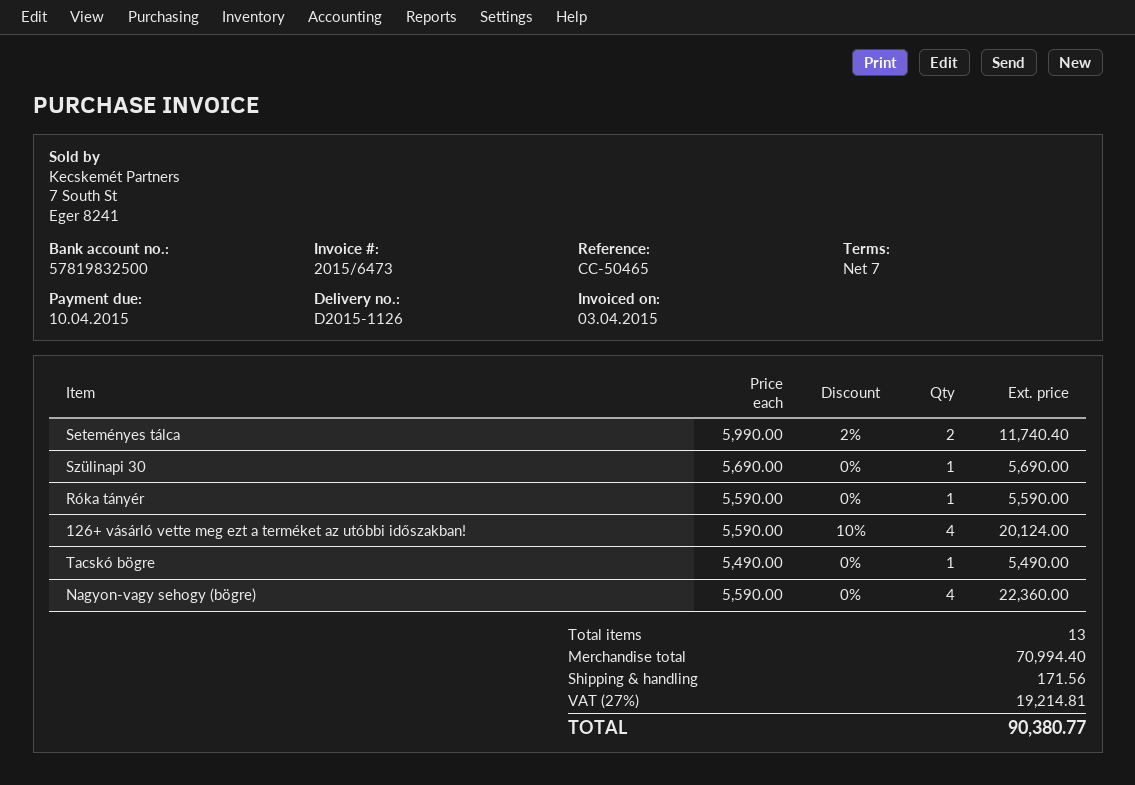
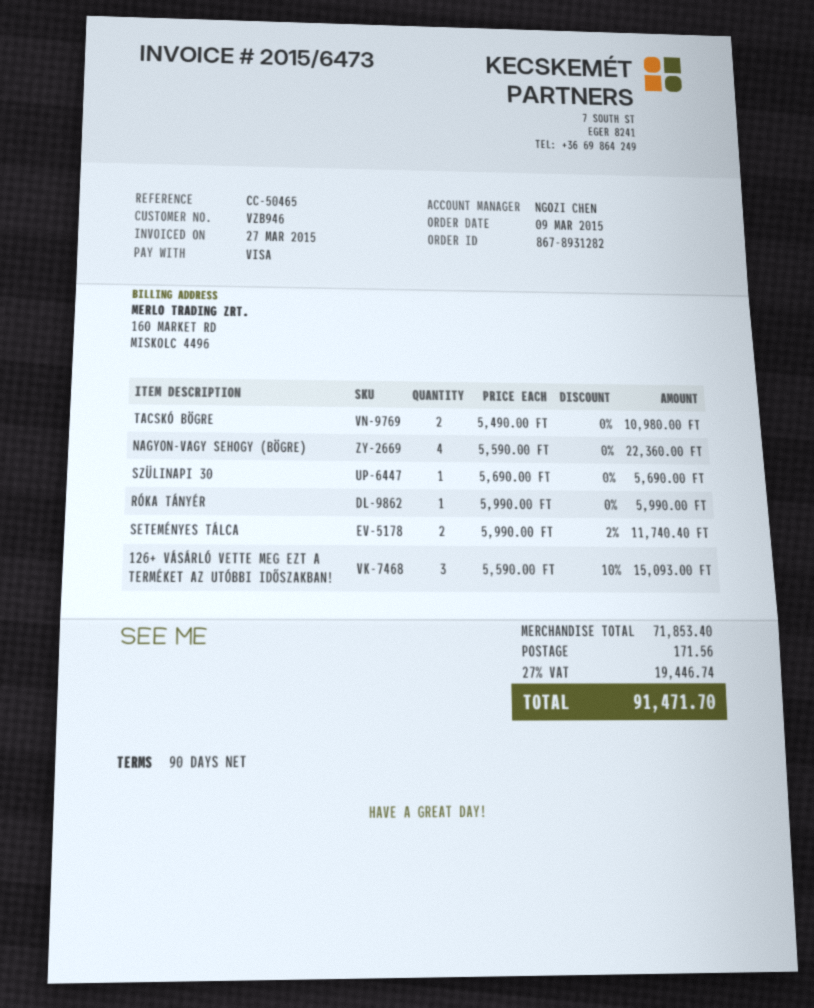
invoice date: 2015-04-03 -> 2015-03-27
payment terms: 7 days -> 90 days
Róka tányér: 1 x 5590.00 = 5590.00 -> 1 x 5990.00 = 5990.00
126+ vásárló vette meg ezt a terméket az utóbbi időszakban!: 4 x 5590.00 - 10% = 20124.00 -> 3 x 5590.00 - 10% = 15093.00
Tacskó bögre: 1 x 5490.00 = 5490.00 -> 2 x 5490.00 = 10980.00
subtotal: 70994.40 -> 71853.40
tax: 27% = 19214.81 -> 27% = 19446.74
total: 90380.77 -> 91471.70

